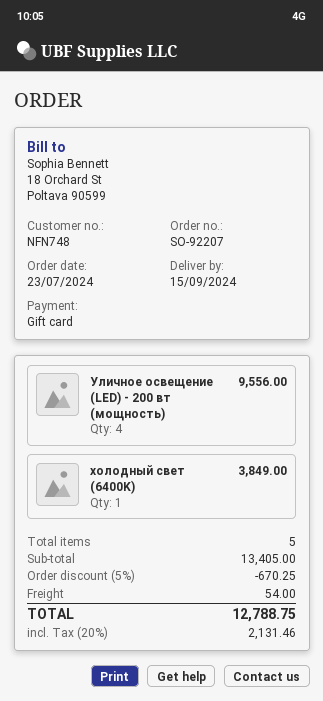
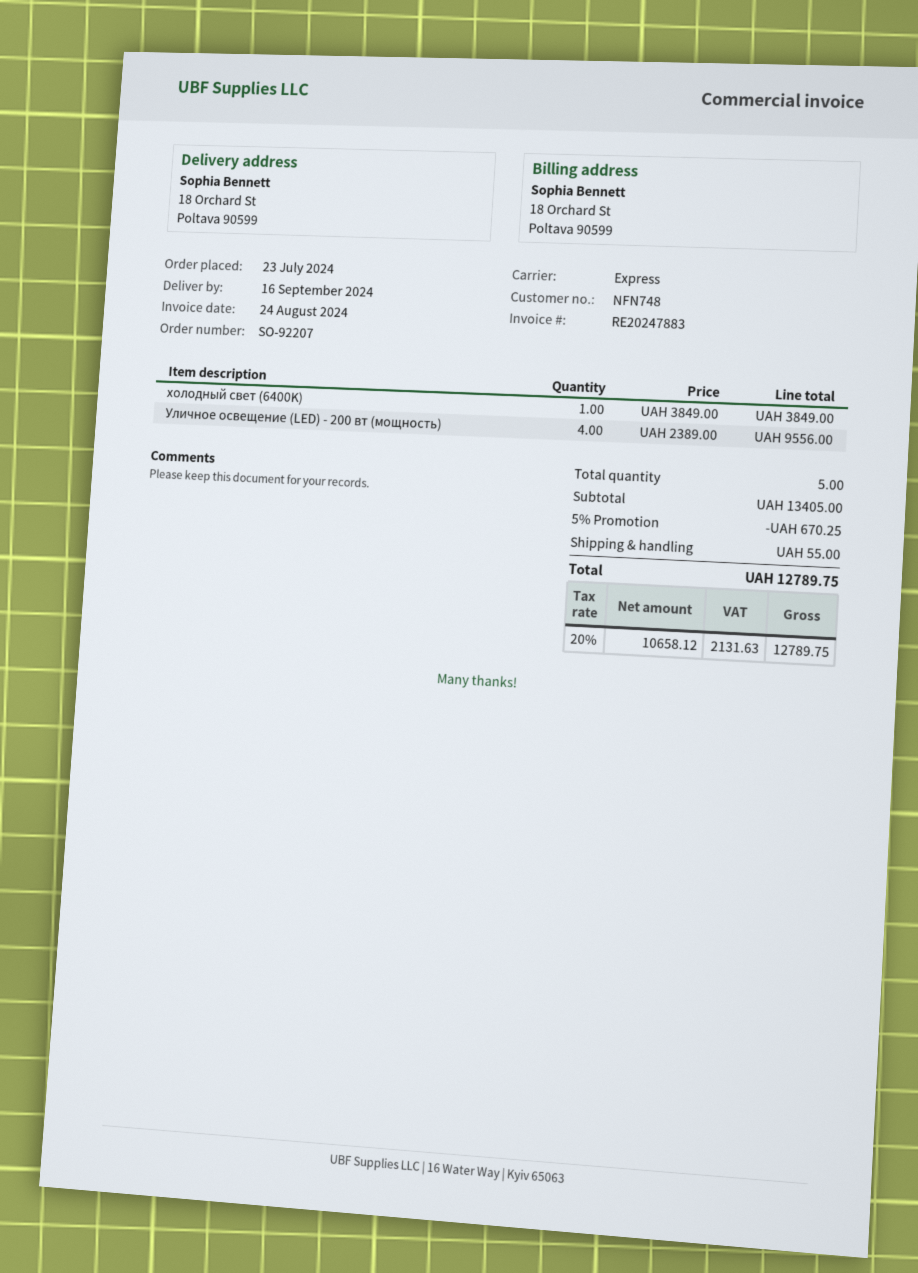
delivery date: 2024-09-15 -> 2024-09-16
shipping: 54.00 -> 55.00
tax: 20% = 2131.46 -> 20% = 2131.63
total: 12788.75 -> 12789.75

